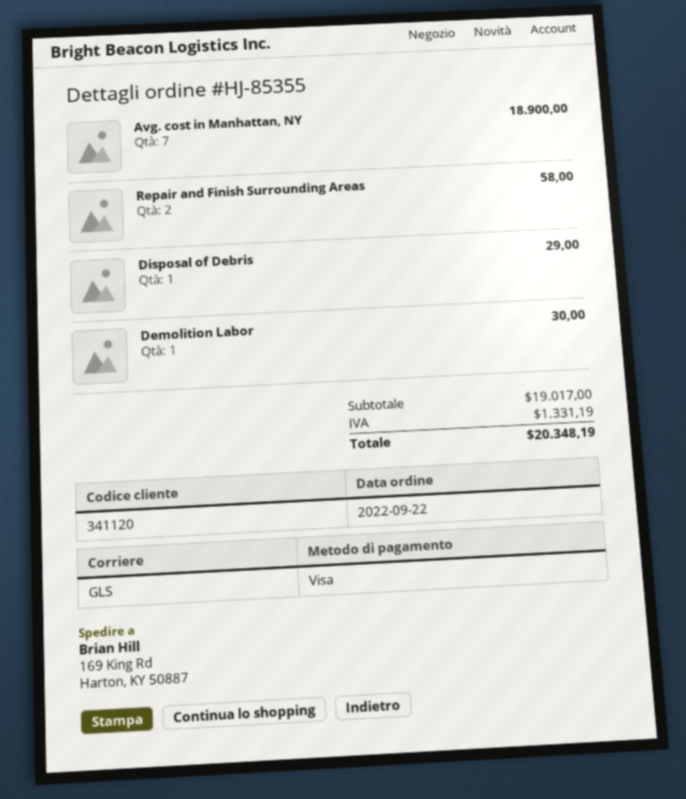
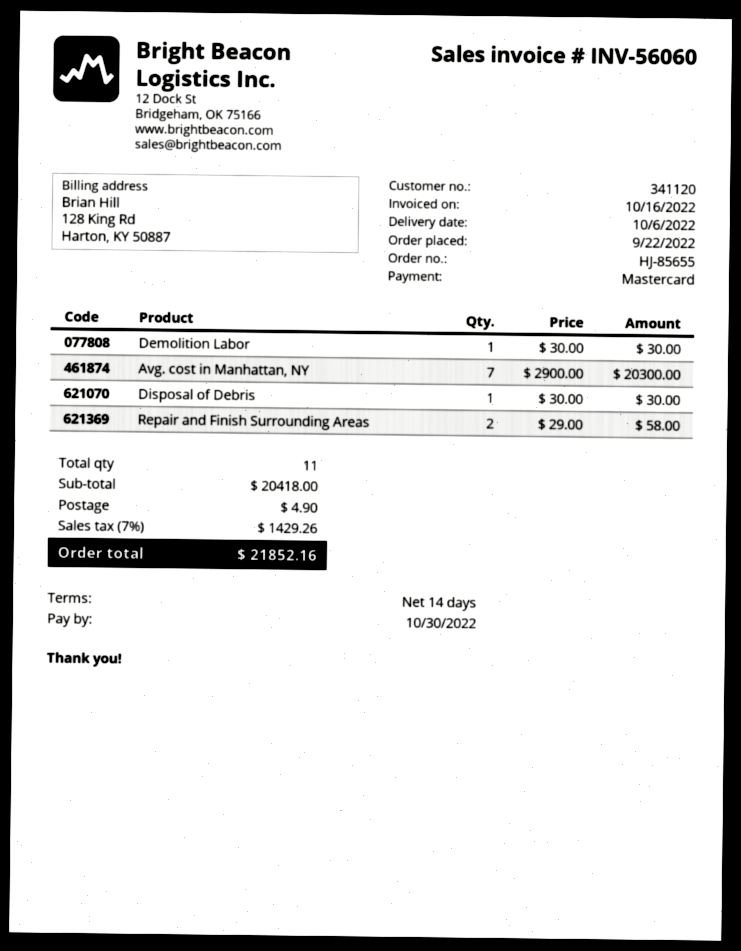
order number: HJ-85355 -> HJ-85655
payment method: Visa -> Mastercard
Avg. cost in Manhattan, NY: 7 for 18900.00 -> 7 for 20300.00
Disposal of Debris: 1 for 29.00 -> 1 for 30.00
subtotal: 19017.00 -> 20418.00
shipping: none -> 4.90
tax: 1331.19 -> 1429.26
total: 20348.19 -> 21852.16

